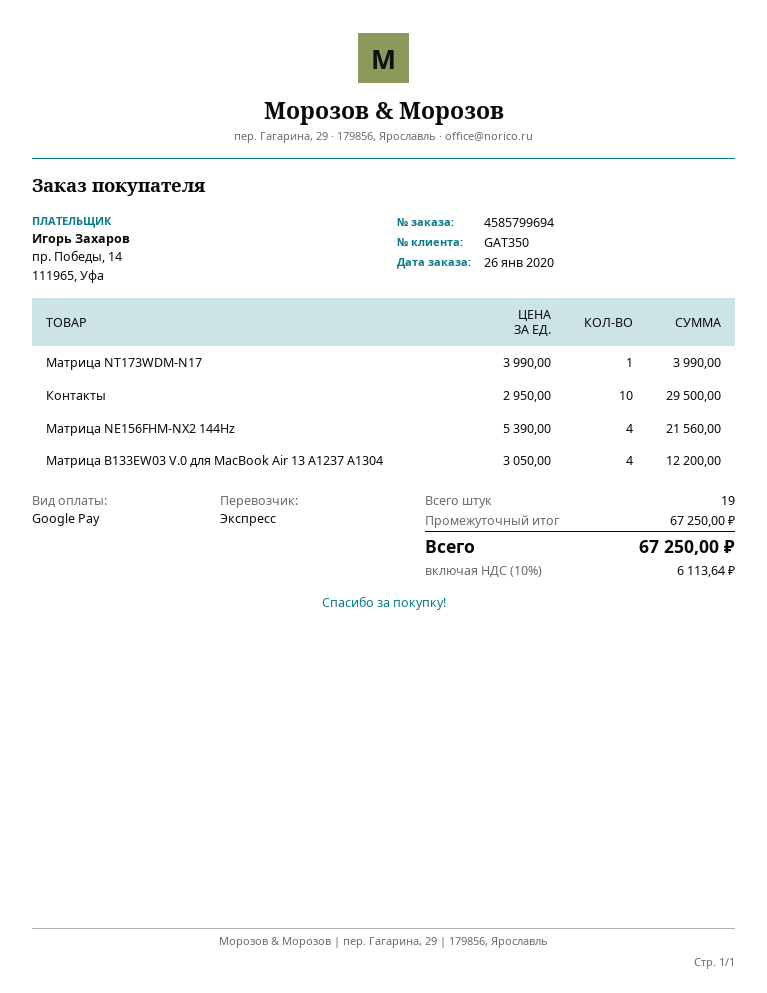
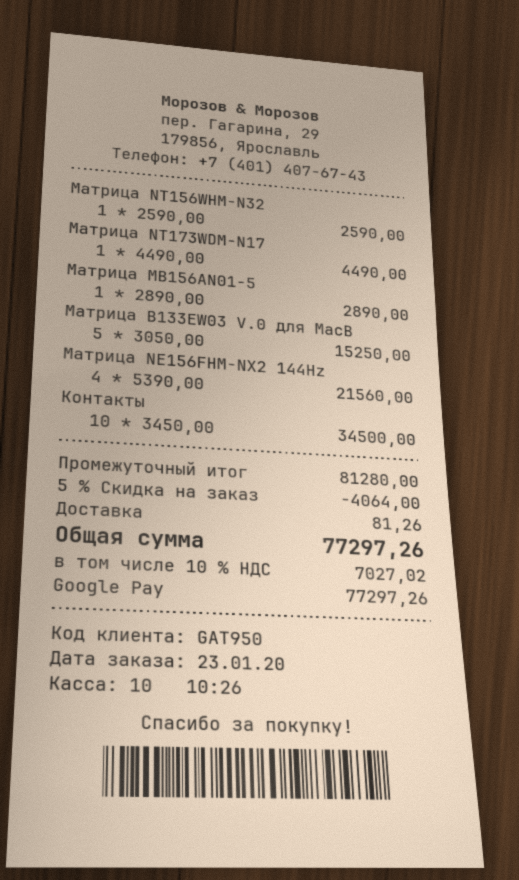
order date: 2020-01-26 -> 2020-01-23
customer number: GAT350 -> GAT950
Матрица NT173WDM-N17: 1 x 3990.00 = 3990.00 -> 1 x 4490.00 = 4490.00
Контакты: 10 x 2950.00 = 29500.00 -> 10 x 3450.00 = 34500.00
Матрица B133EW03 V.0 для MacBook Air 13 A1237 A1304: 4 x 3050.00 = 12200.00 -> 5 x 3050.00 = 15250.00
Матрица NT156WHM-N32: none -> 1 x 2590.00 = 2590.00
Матрица MB156AN01-5: none -> 1 x 2890.00 = 2890.00
subtotal: 67250.00 -> 81280.00
discount: none -> 5% = 4064.00
shipping: none -> 81.26
tax: 10% = 6113.64 -> 10% = 7027.02
total: 67250.00 -> 77297.26

